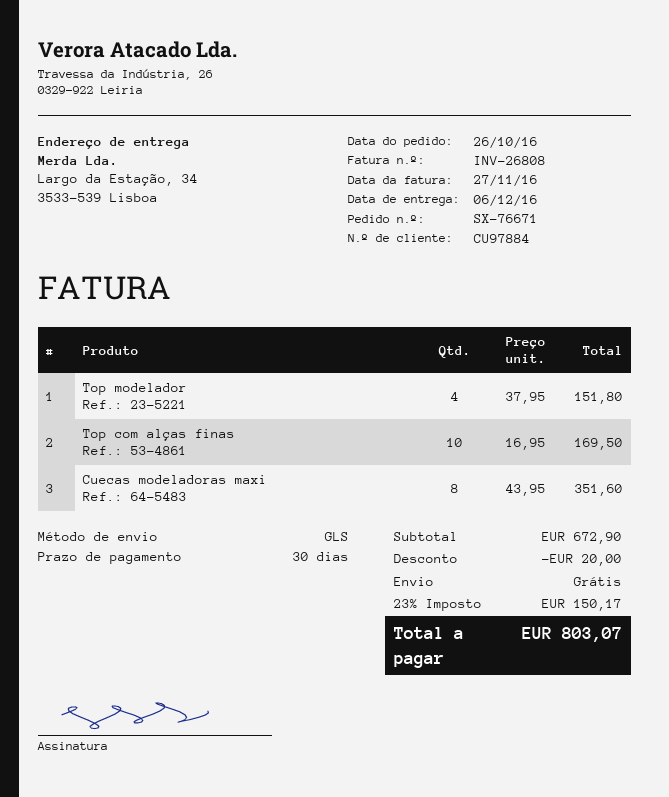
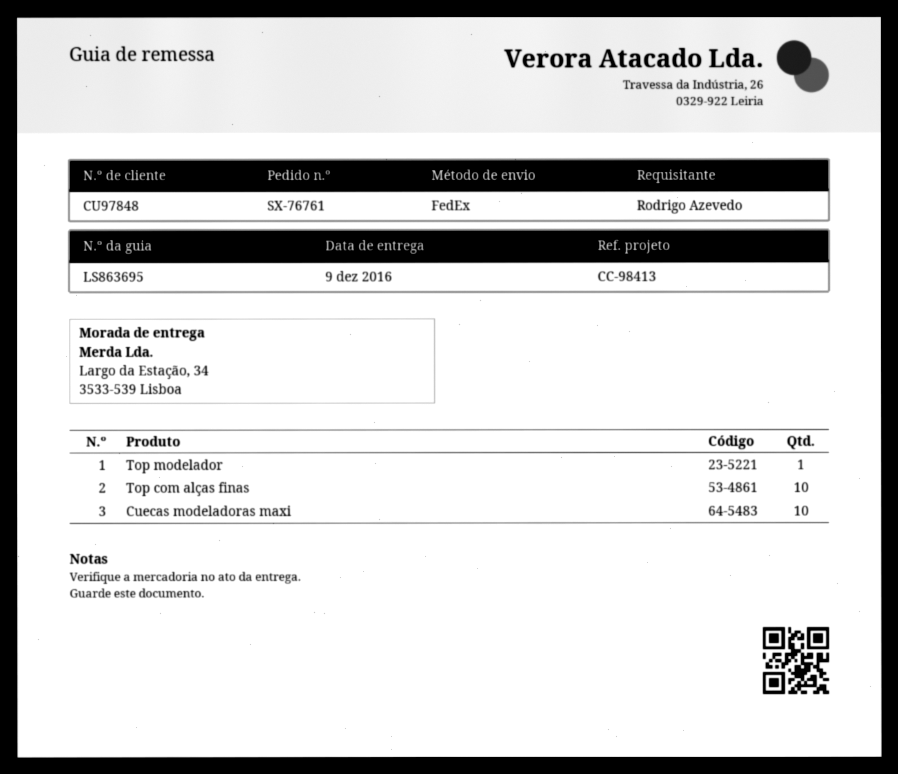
order number: SX-76671 -> SX-76761
delivery date: 2016-12-06 -> 2016-12-09
customer number: CU97884 -> CU97848
shipping method: GLS -> FedEx
Top modelador: 4 -> 1
Cuecas modeladoras maxi: 8 -> 10

